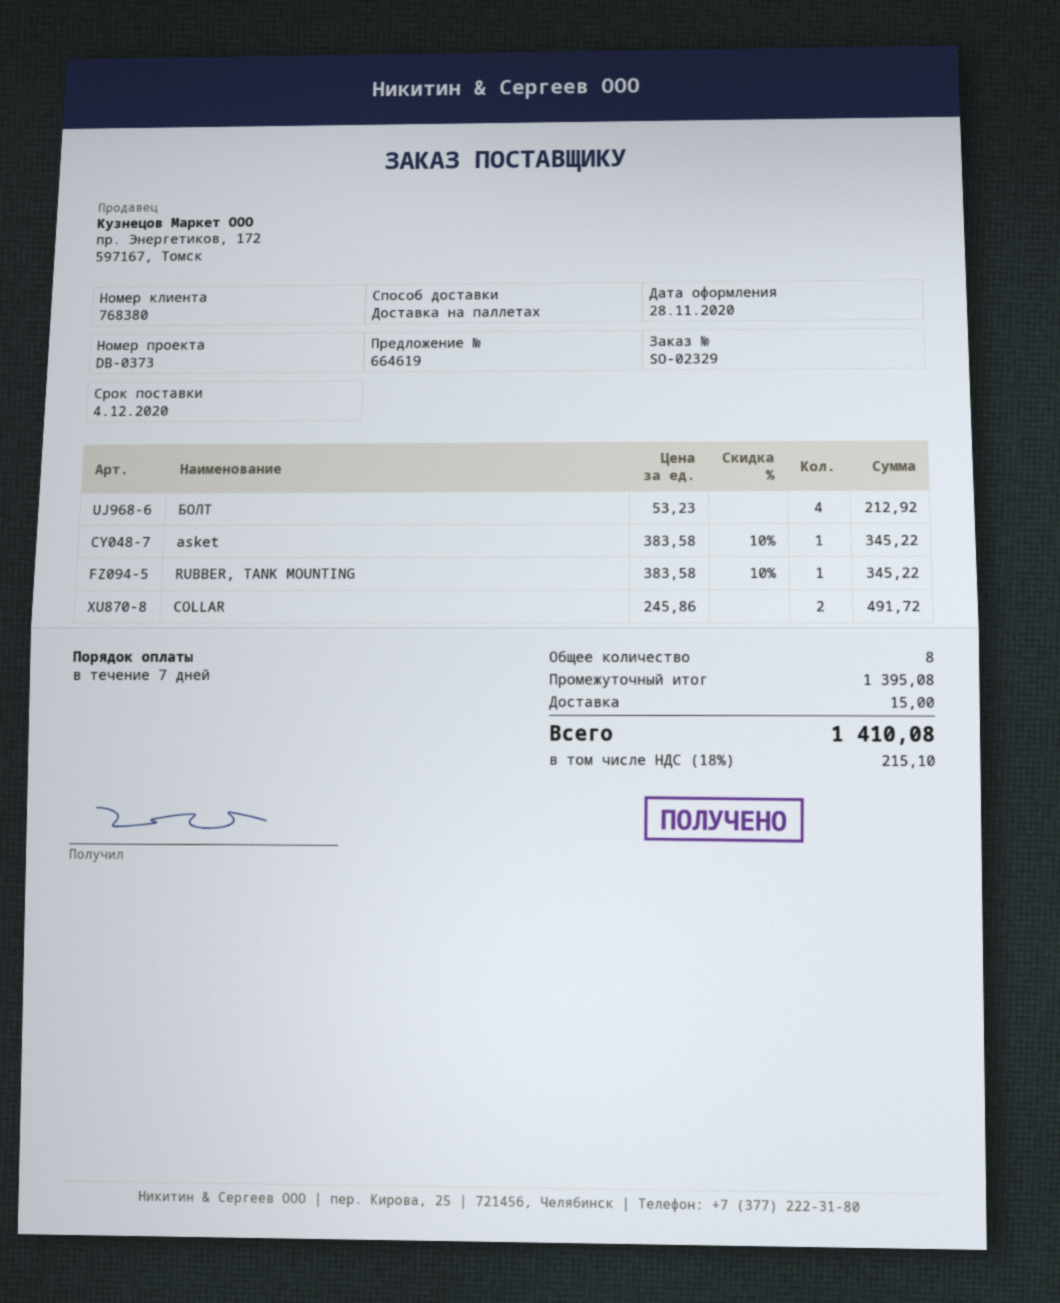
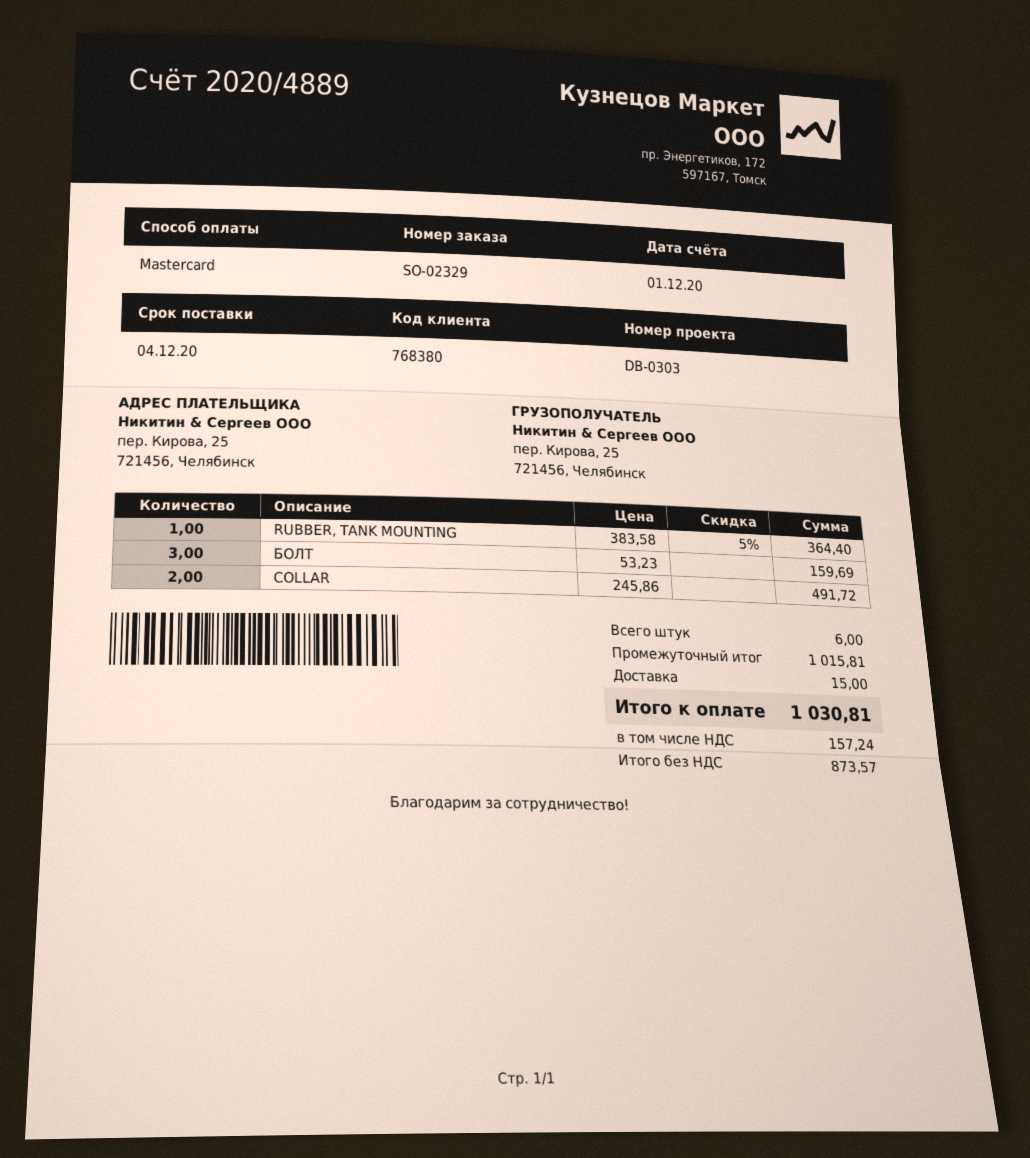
reference: DB-0373 -> DB-0303
БОЛТ: 4 x 53.23 = 212.92 -> 3 x 53.23 = 159.69
asket: 1 x 383.58 - 10% = 345.22 -> none
RUBBER, TANK MOUNTING: 1 x 383.58 - 10% = 345.22 -> 1 x 383.58 - 5% = 364.40
total quantity: 8 -> 6
subtotal: 1395.08 -> 1015.81
tax: 215.10 -> 157.24
total: 1410.08 -> 1030.81

